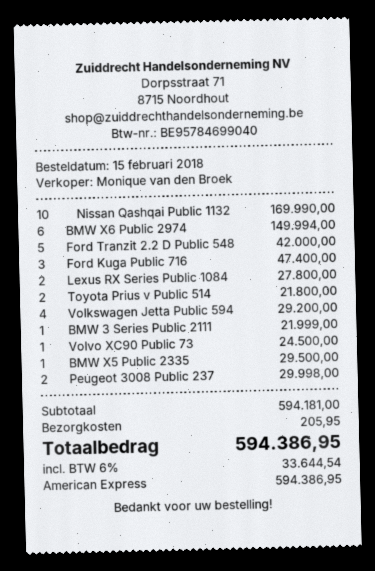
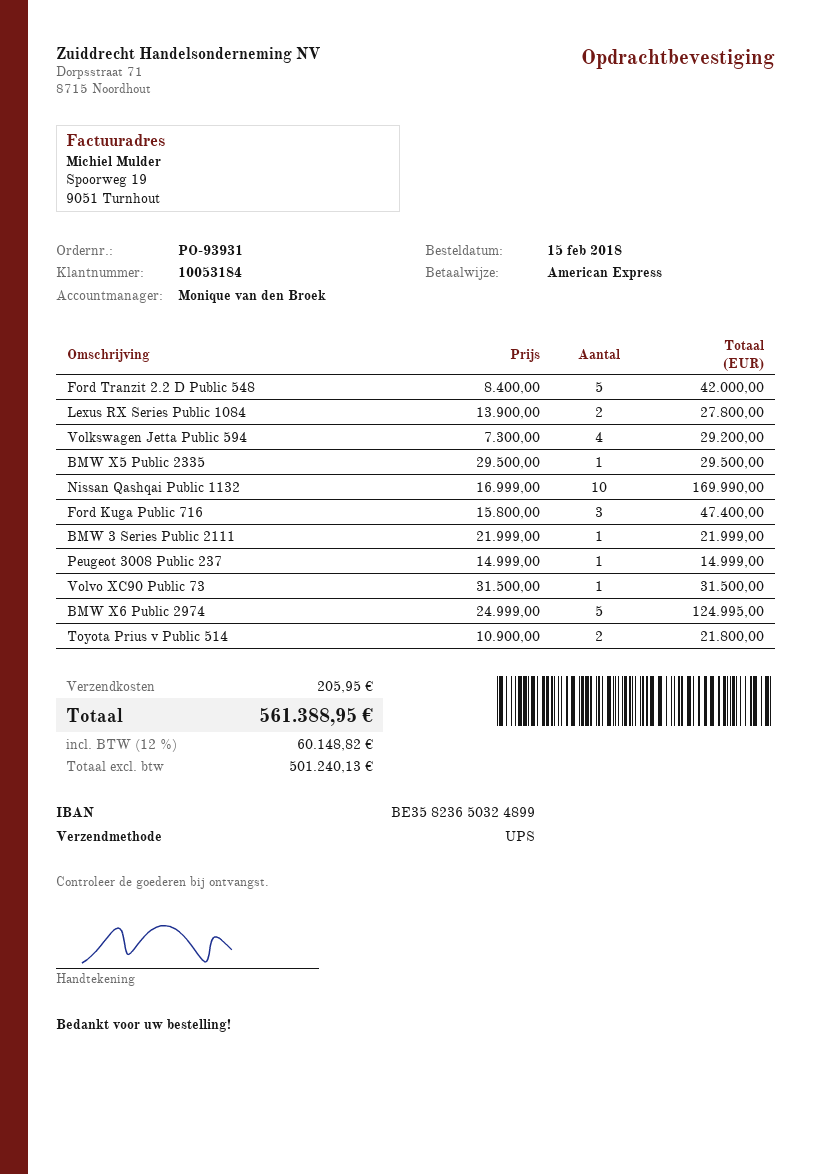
BMW X6 Public 2974: 6 for 149994.00 -> 5 for 124995.00
Volvo XC90 Public 73: 1 for 24500.00 -> 1 for 31500.00
Peugeot 3008 Public 237: 2 for 29998.00 -> 1 for 14999.00
tax: 6% = 33644.54 -> 12% = 60148.82
total: 594386.95 -> 561388.95

